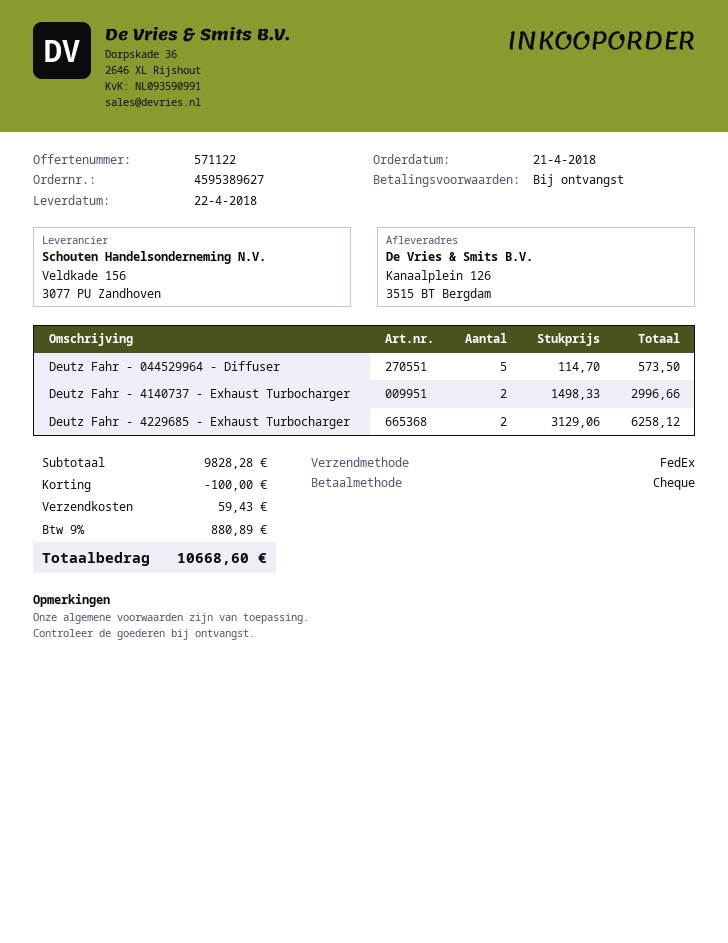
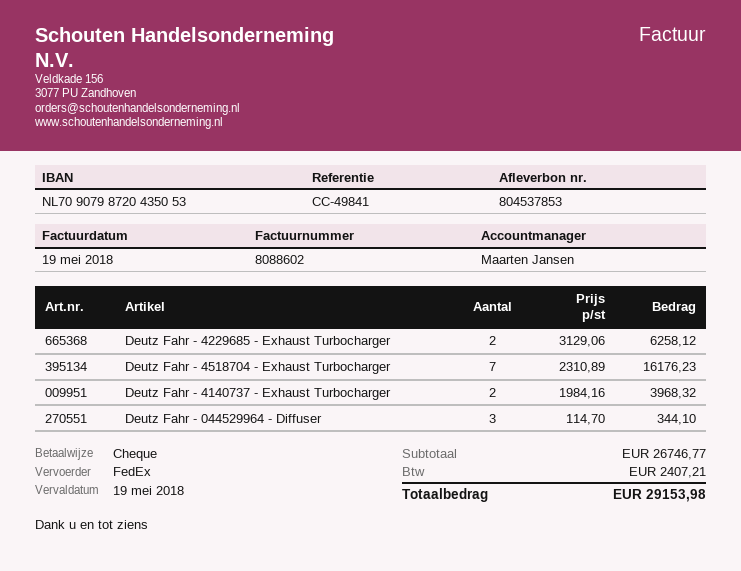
Deutz Fahr - 044529964 - Diffuser: 5 x 114.70 = 573.50 -> 3 x 114.70 = 344.10
Deutz Fahr - 4140737 - Exhaust Turbocharger: 2 x 1498.33 = 2996.66 -> 2 x 1984.16 = 3968.32
Deutz Fahr - 4518704 - Exhaust Turbocharger: none -> 7 x 2310.89 = 16176.23
subtotal: 9828.28 -> 26746.77
discount: 100.00 -> none
shipping: 59.43 -> none
tax: 880.89 -> 2407.21
total: 10668.60 -> 29153.98

